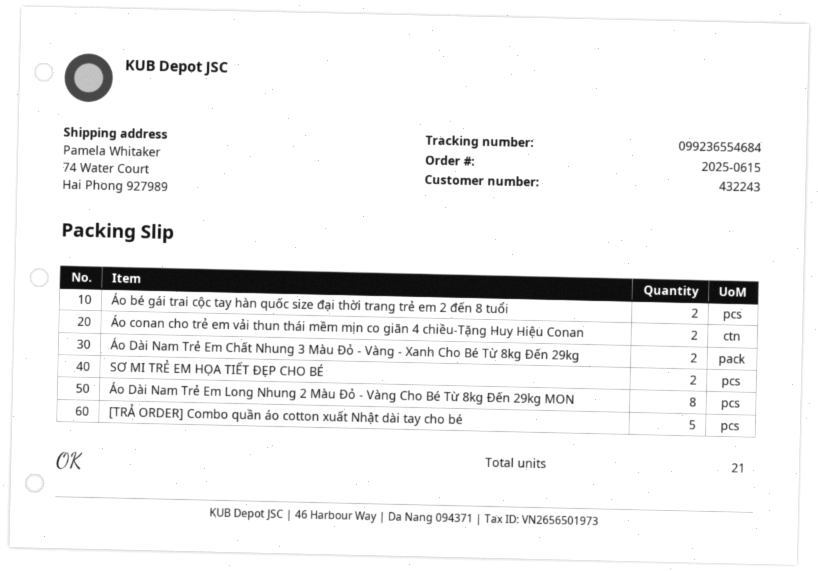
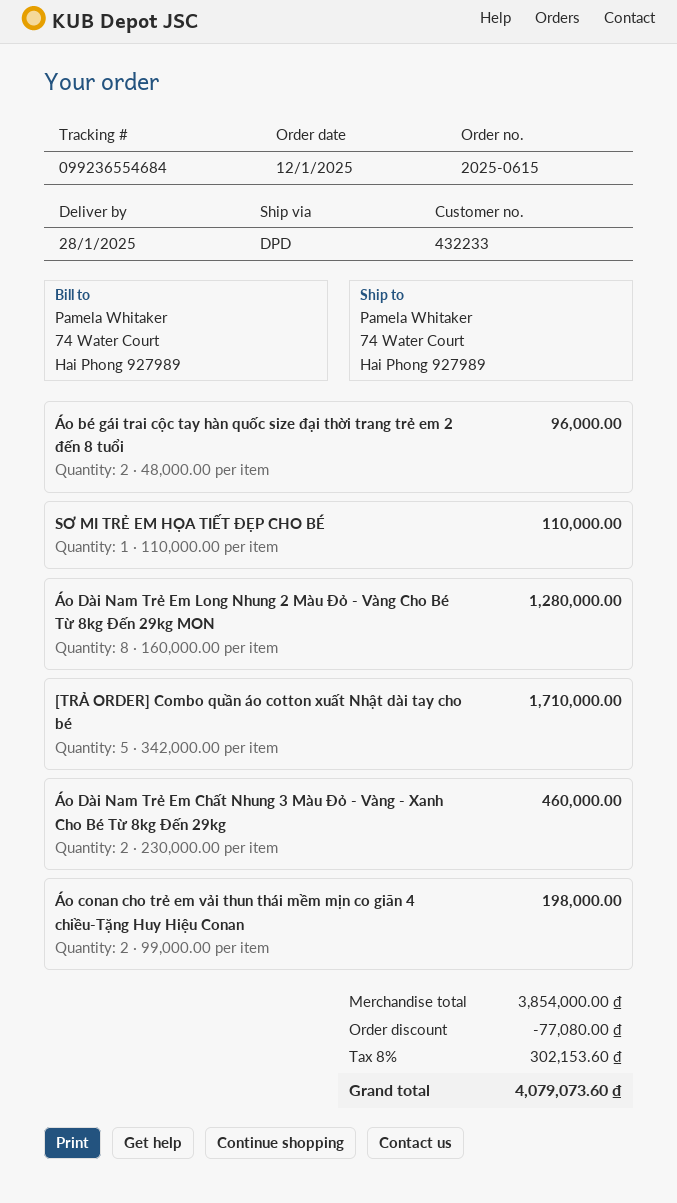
customer number: 432243 -> 432233
SƠ MI TRẺ EM HỌA TIẾT ĐẸP CHO BÉ: 2 -> 1

